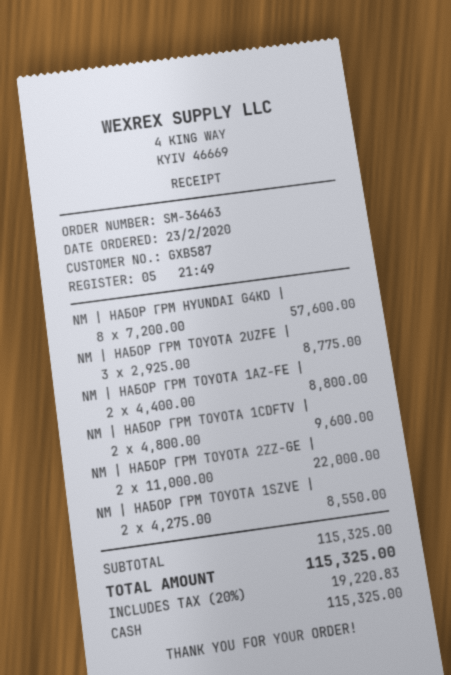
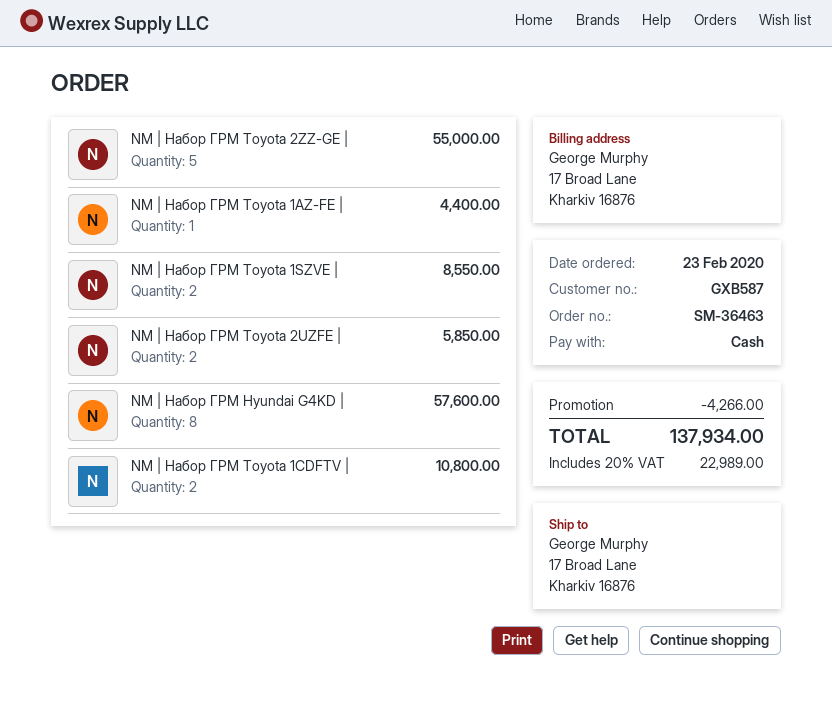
NM | НАБОР ГРМ TOYOTA 2UZFE |: 3 for 8775.00 -> 2 for 5850.00
NM | НАБОР ГРМ TOYOTA 1AZ-FE |: 2 for 8800.00 -> 1 for 4400.00
NM | НАБОР ГРМ TOYOTA 1CDFTV |: 2 for 9600.00 -> 2 for 10800.00
NM | НАБОР ГРМ TOYOTA 2ZZ-GE |: 2 for 22000.00 -> 5 for 55000.00
discount: none -> 4266.00
tax: 20% = 19220.83 -> 20% = 22989.00
total: 115325.00 -> 137934.00

